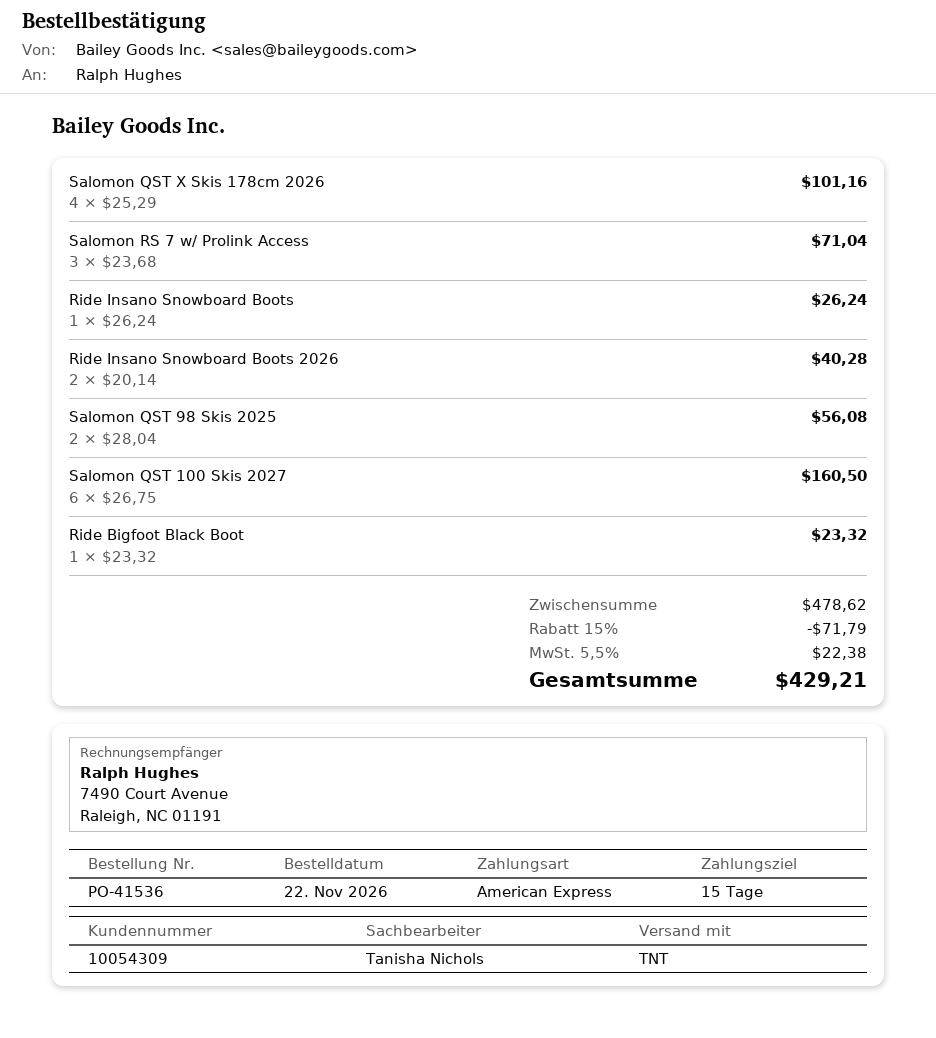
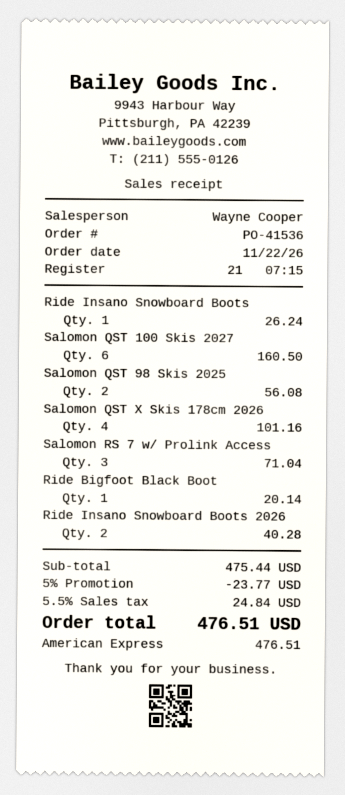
sales rep: Tanisha Nichols -> Wayne Cooper
Ride Bigfoot Black Boot: 1 for 23.32 -> 1 for 20.14
subtotal: 478.62 -> 475.44
discount: 15% = 71.79 -> 5% = 23.77
tax: 5.5% = 22.38 -> 5.5% = 24.84
total: 429.21 -> 476.51

